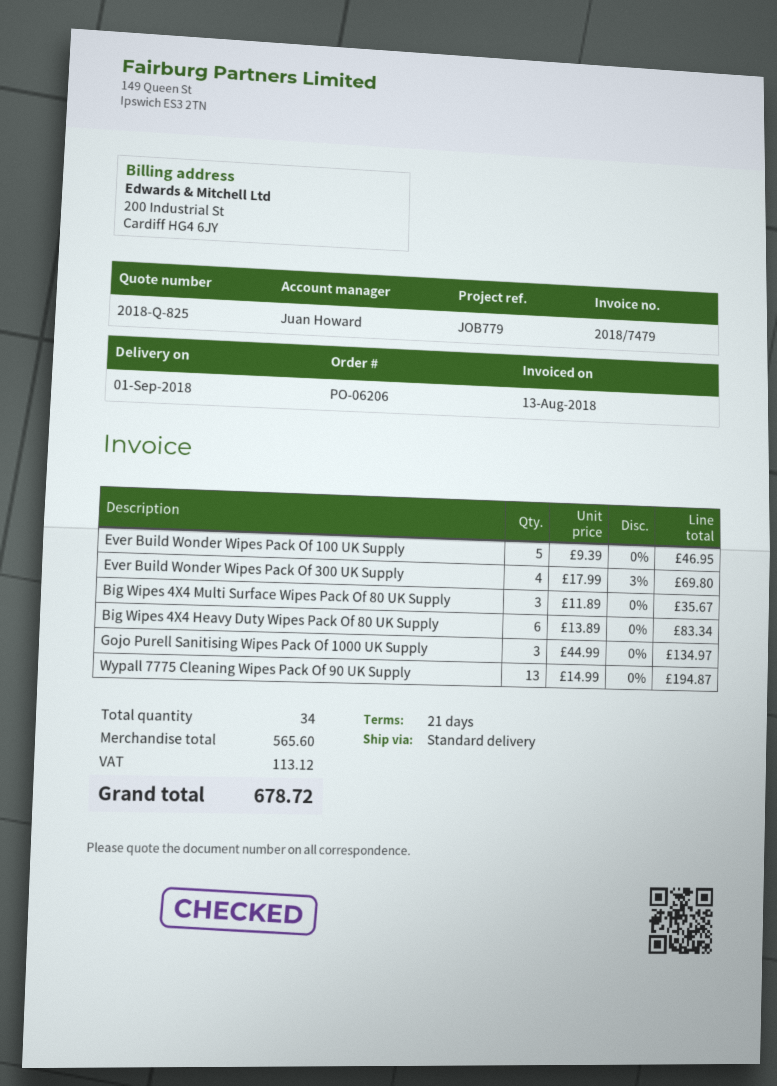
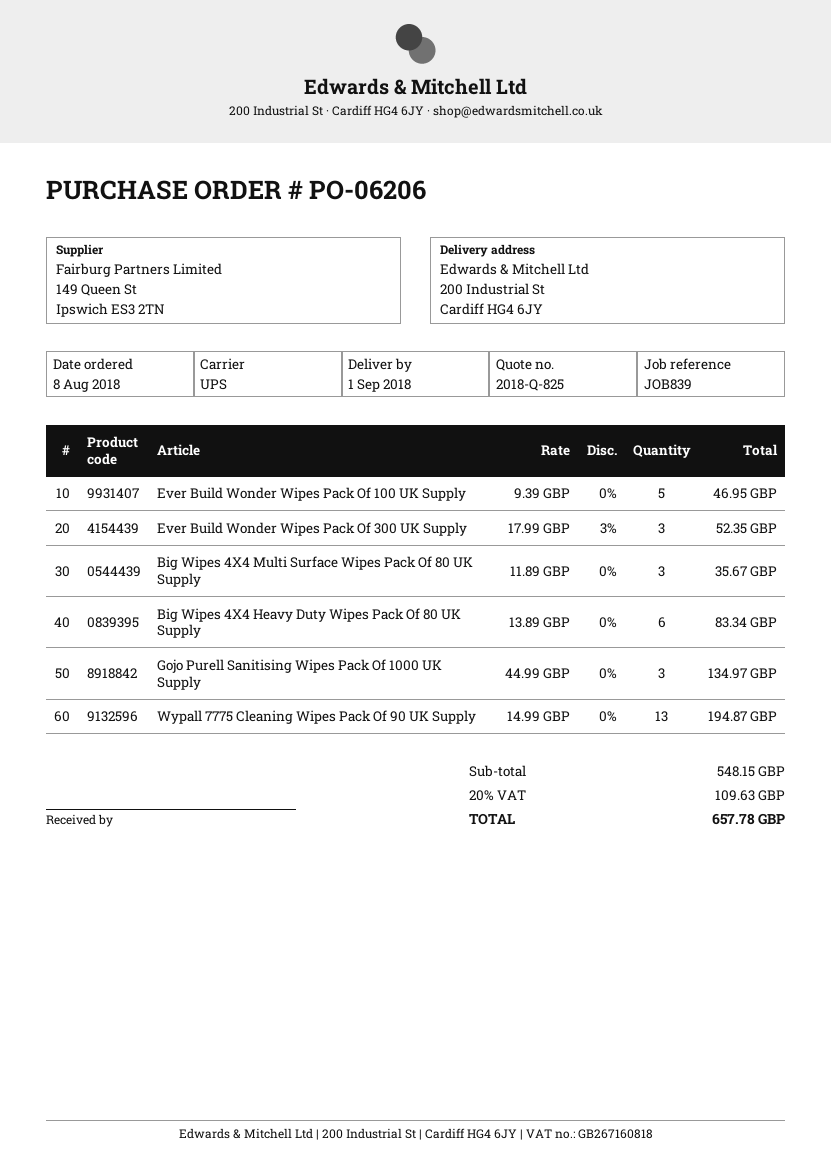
reference: JOB779 -> JOB839
shipping method: standard -> UPS
Ever Build Wonder Wipes Pack Of 300 UK Supply: 4 x 17.99 - 3% = 69.80 -> 3 x 17.99 - 3% = 52.35
subtotal: 565.60 -> 548.15
tax: 113.12 -> 109.63
total: 678.72 -> 657.78

